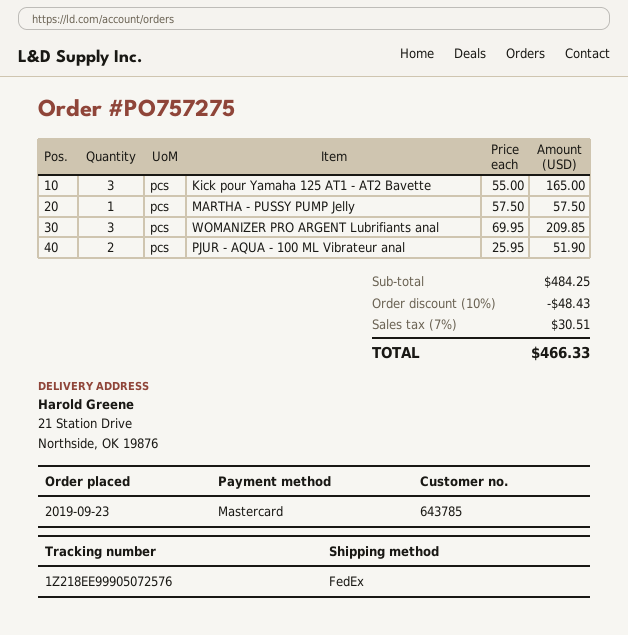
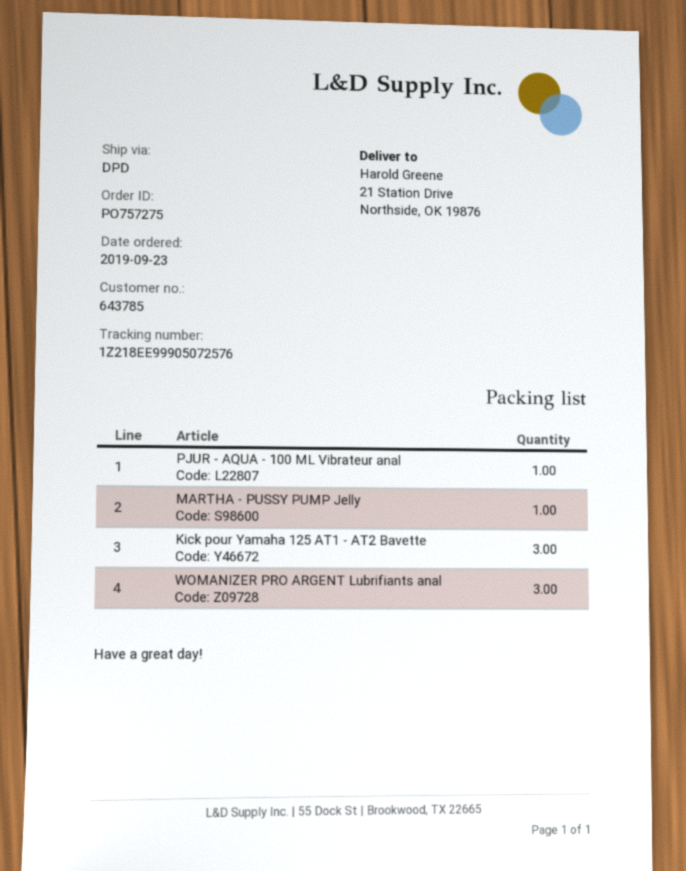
shipping method: FedEx -> DPD
PJUR - AQUA - 100 ML Vibrateur anal: 2 -> 1

